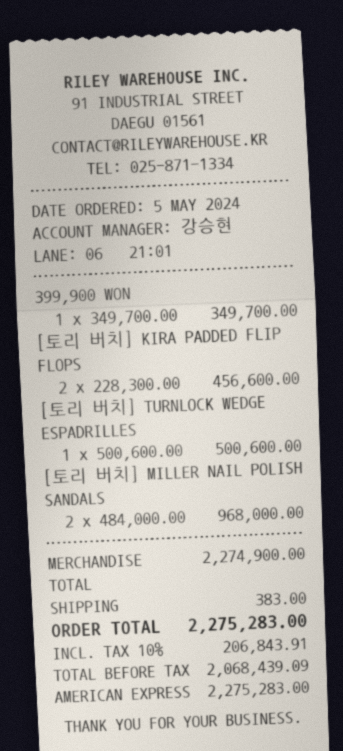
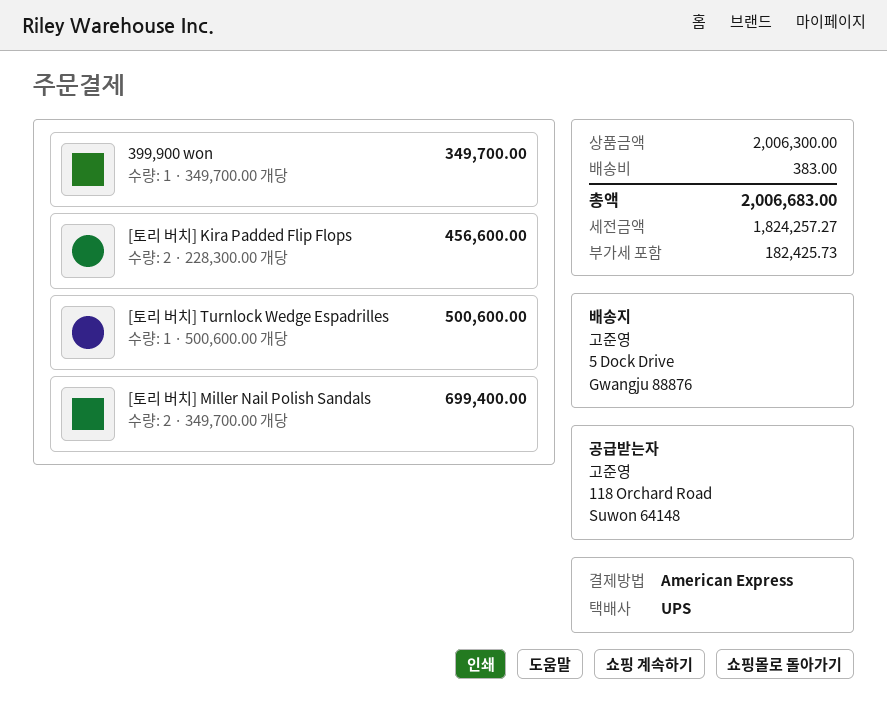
[토리 버치] MILLER NAIL POLISH SANDALS: 2 x 484000.00 = 968000.00 -> 2 x 349700.00 = 699400.00
subtotal: 2274900.00 -> 2006300.00
net: 2068439.09 -> 1824257.27
tax: 206843.91 -> 182425.73
total: 2275283.00 -> 2006683.00

